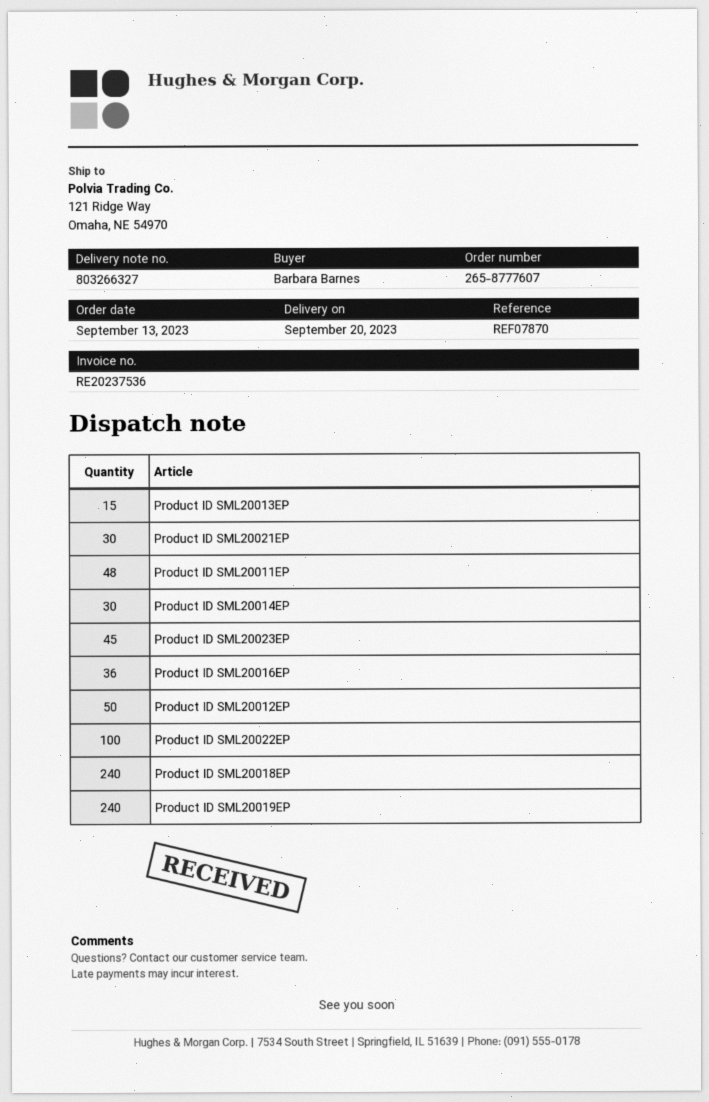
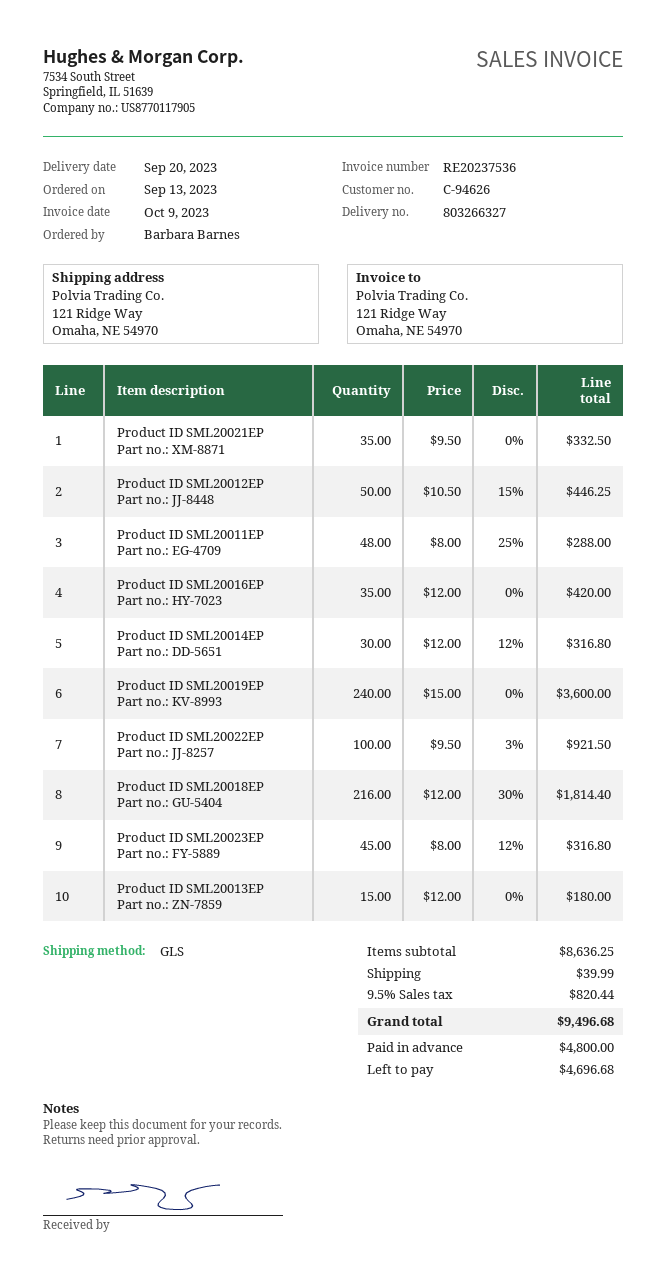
Product ID SML20021EP: 30 -> 35
Product ID SML20016EP: 36 -> 35
Product ID SML20018EP: 240 -> 216

